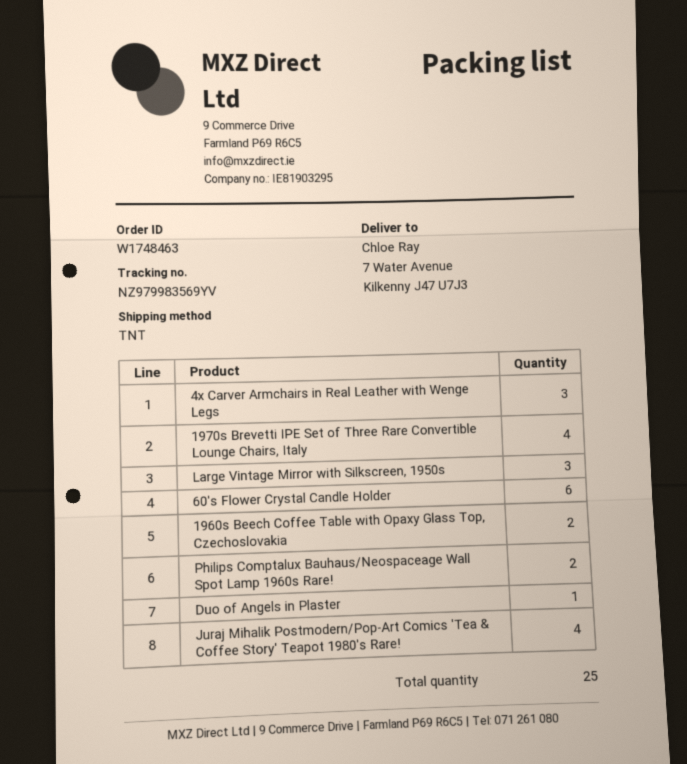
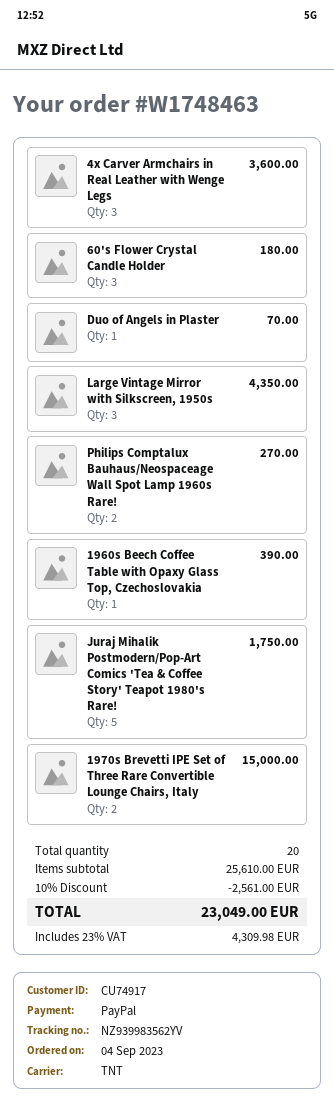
tracking number: NZ979983569YV -> NZ939983562YV
1970s Brevetti IPE Set of Three Rare Convertible Lounge Chairs, Italy: 4 -> 2
60's Flower Crystal Candle Holder: 6 -> 3
1960s Beech Coffee Table with Opaxy Glass Top, Czechoslovakia: 2 -> 1
Juraj Mihalik Postmodern/Pop-Art Comics 'Tea & Coffee Story' Teapot 1980's Rare!: 4 -> 5
total quantity: 25 -> 20

